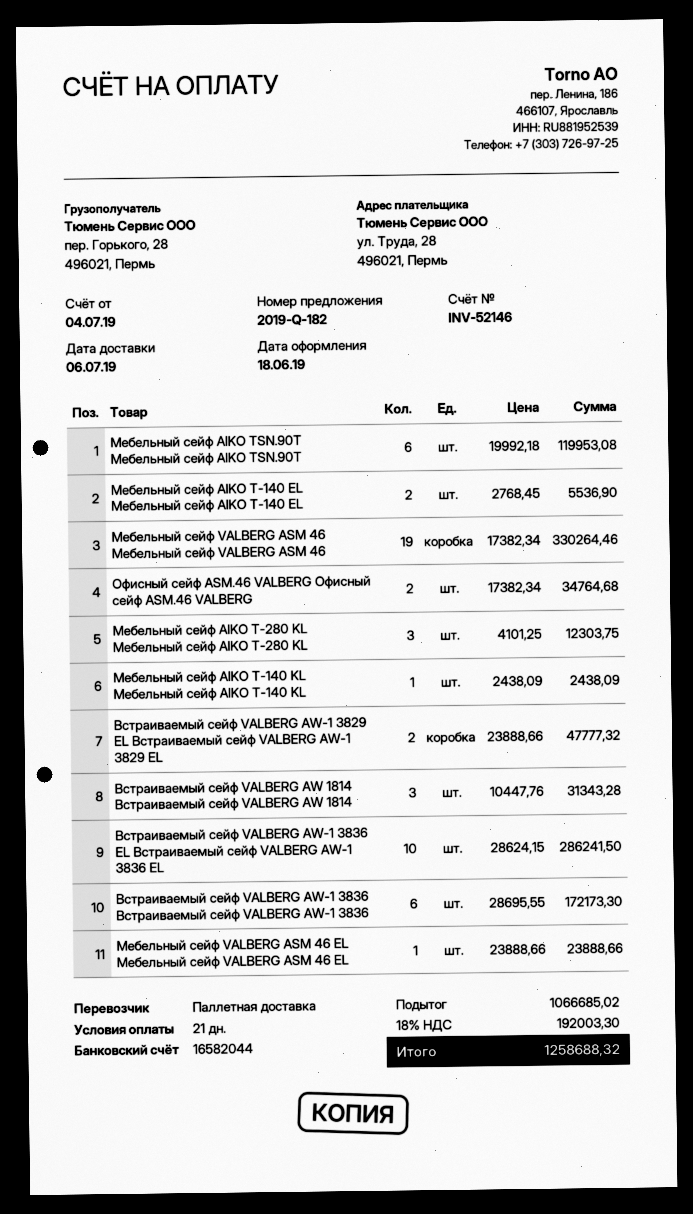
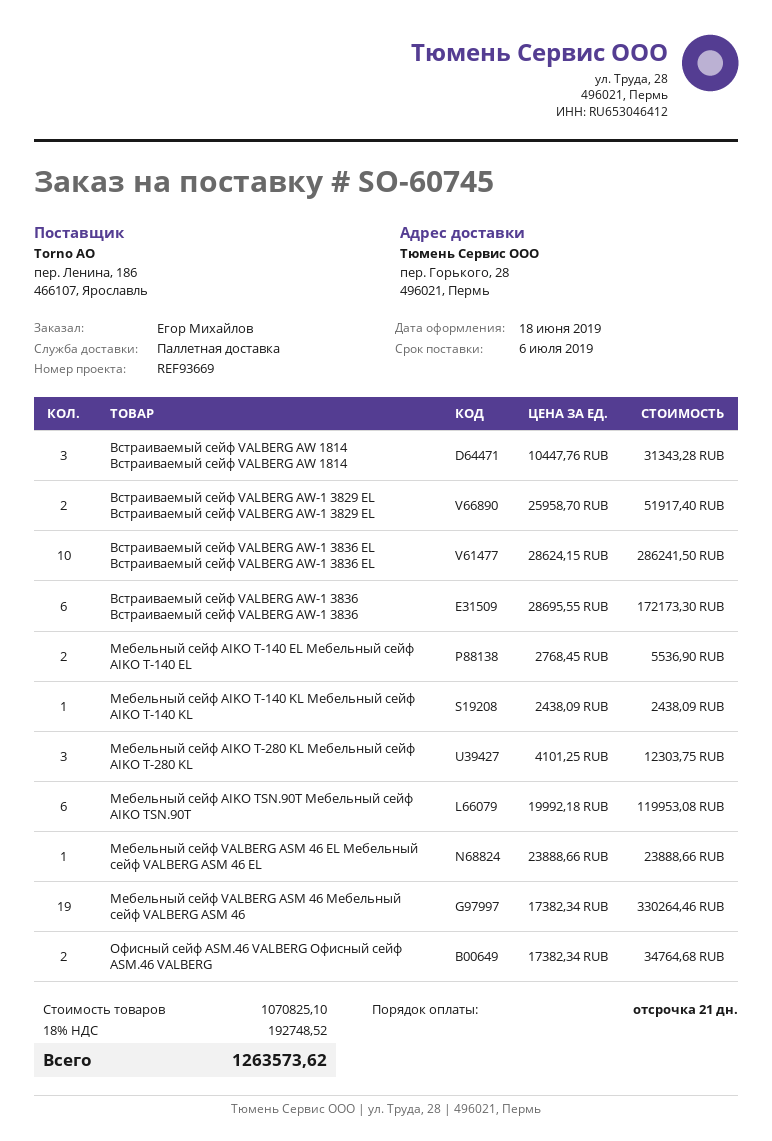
Встраиваемый сейф VALBERG AW-1 3829 EL Встраиваемый сейф VALBERG AW-1 3829 EL: 2 x 23888.66 = 47777.32 -> 2 x 25958.70 = 51917.40
subtotal: 1066685.02 -> 1070825.10
tax: 18% = 192003.30 -> 18% = 192748.52
total: 1258688.32 -> 1263573.62

